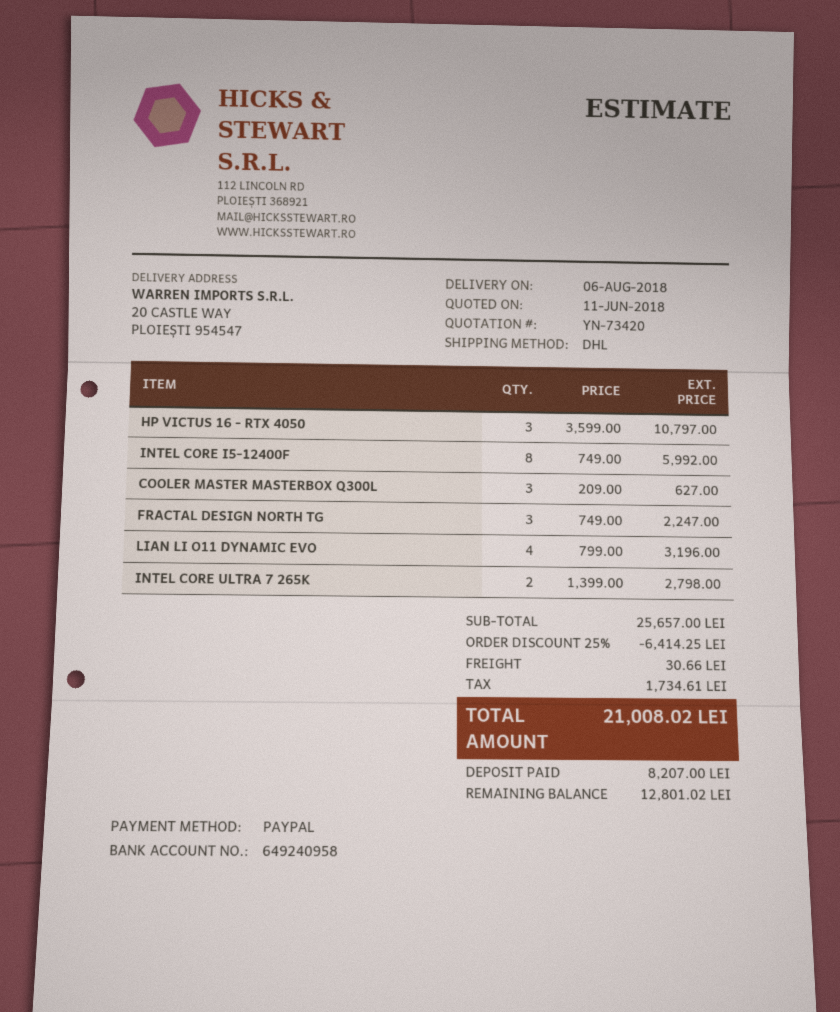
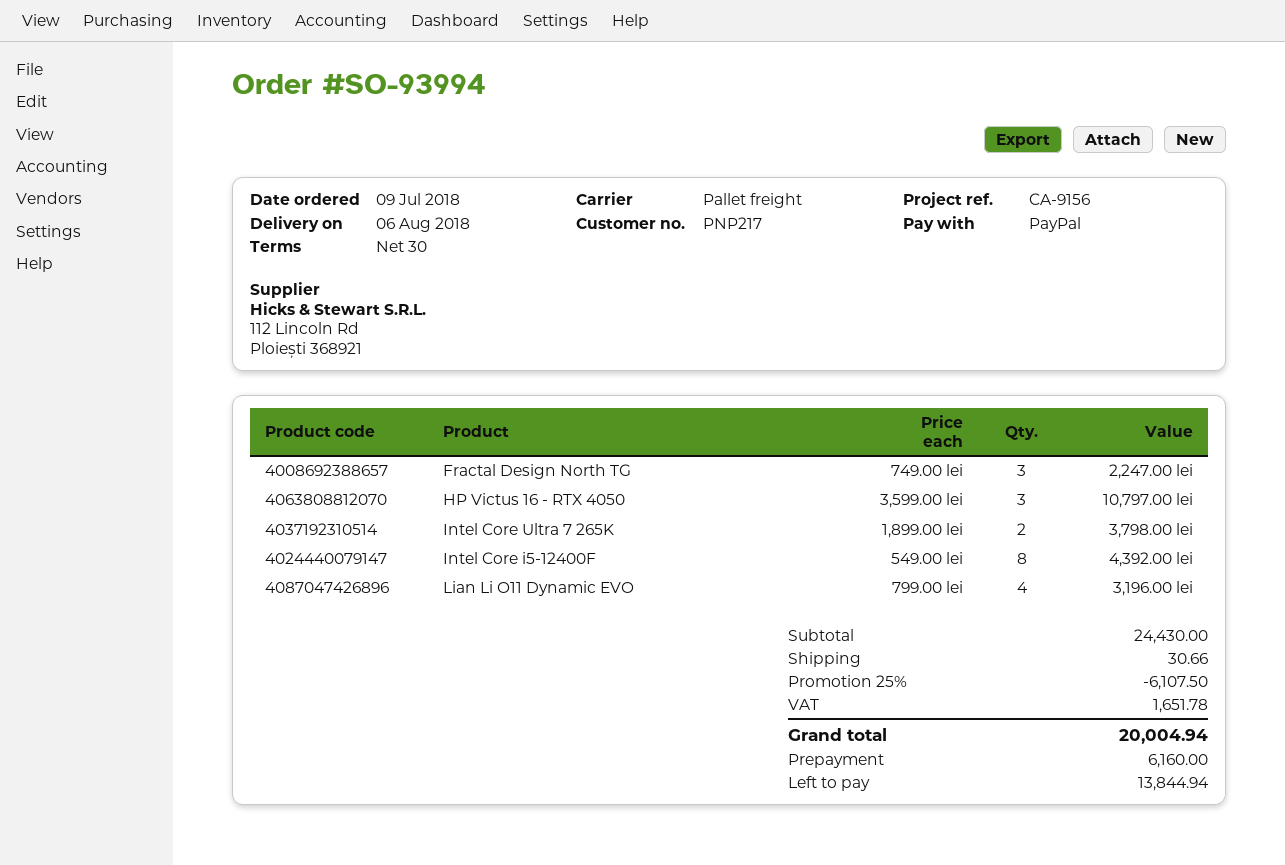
shipping method: DHL -> pallet freight
INTEL CORE I5-12400F: 8 x 749.00 = 5992.00 -> 8 x 549.00 = 4392.00
COOLER MASTER MASTERBOX Q300L: 3 x 209.00 = 627.00 -> none
INTEL CORE ULTRA 7 265K: 2 x 1399.00 = 2798.00 -> 2 x 1899.00 = 3798.00
subtotal: 25657.00 -> 24430.00
discount: 25% = 6414.25 -> 25% = 6107.50
tax: 1734.61 -> 1651.78
total: 21008.02 -> 20004.94
deposit: 8207.00 -> 6160.00
balance: 12801.02 -> 13844.94

